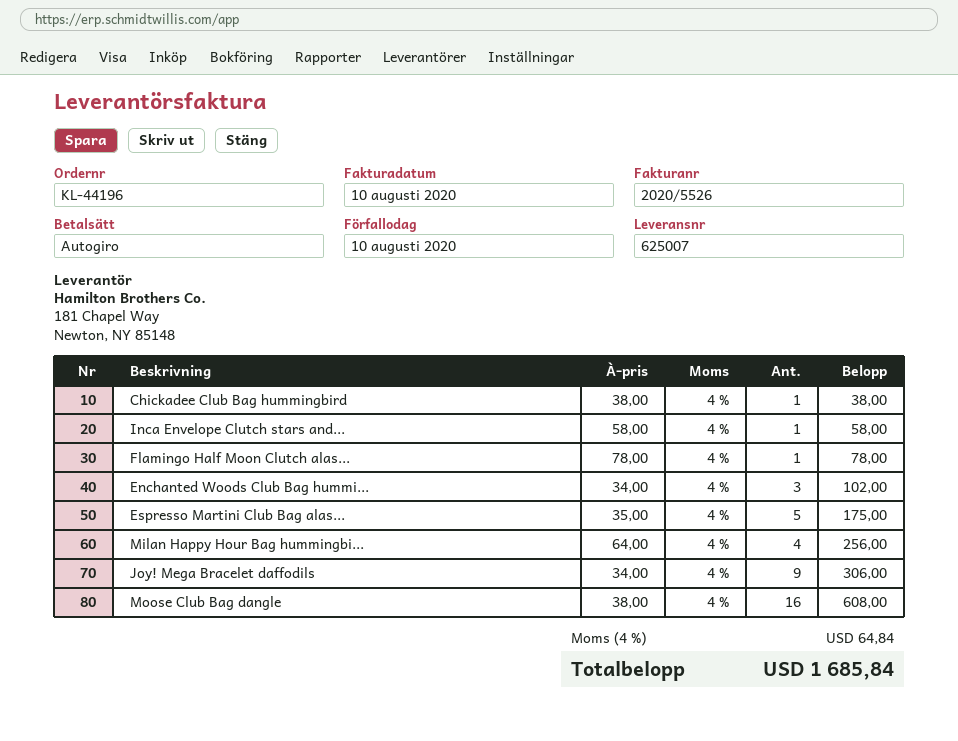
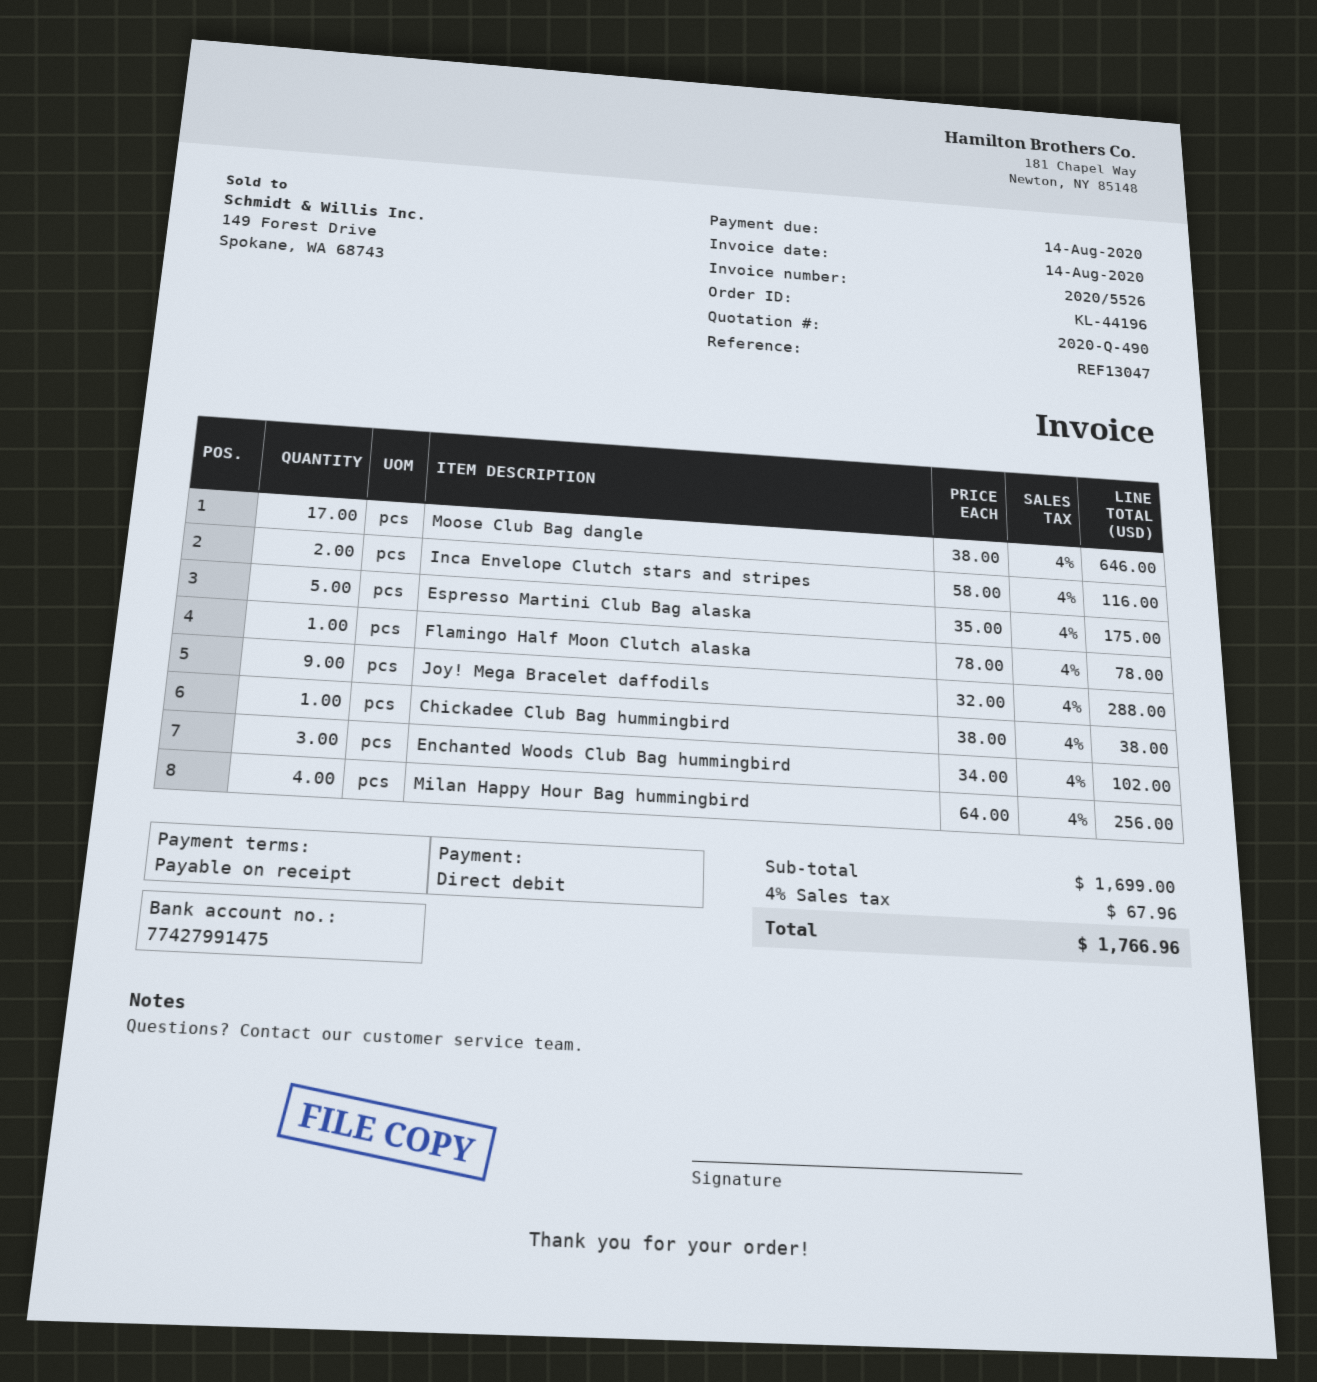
invoice date: 2020-08-10 -> 2020-08-14
due date: 2020-08-10 -> 2020-08-14
Inca Envelope Clutch stars and...: 1 x 58.00 = 58.00 -> 2 x 58.00 = 116.00
Joy! Mega Bracelet daffodils: 9 x 34.00 = 306.00 -> 9 x 32.00 = 288.00
Moose Club Bag dangle: 16 x 38.00 = 608.00 -> 17 x 38.00 = 646.00
tax: 4% = 64.84 -> 4% = 67.96
total: 1685.84 -> 1766.96

